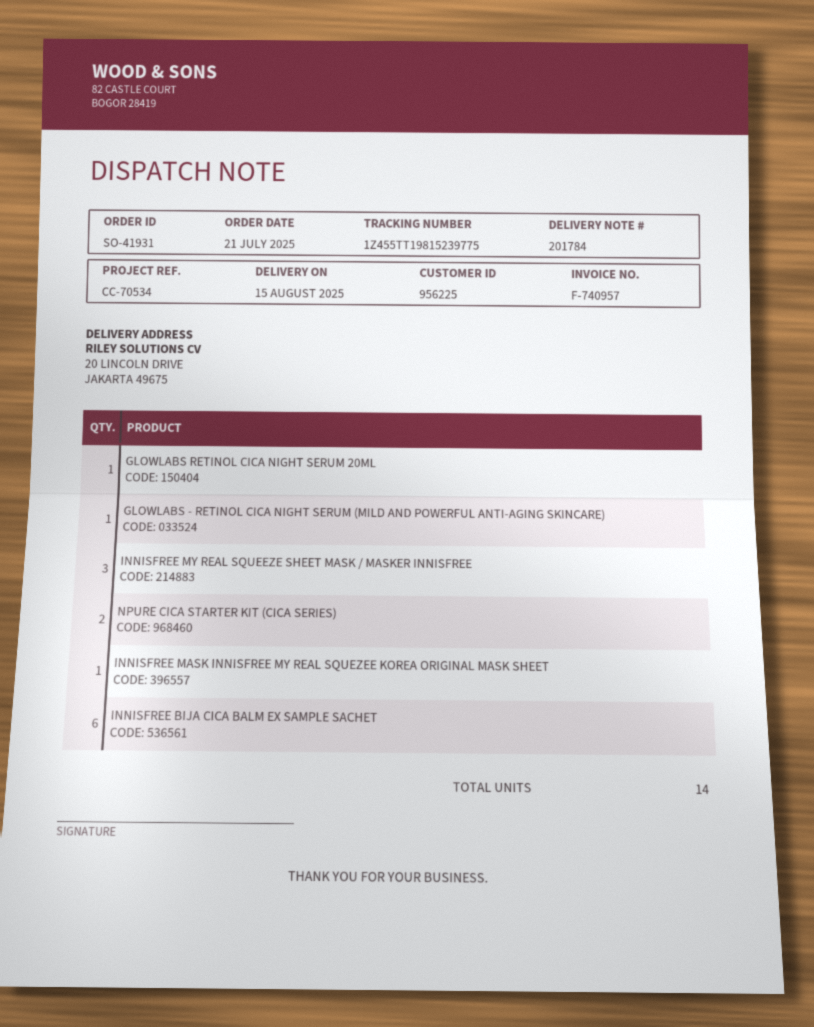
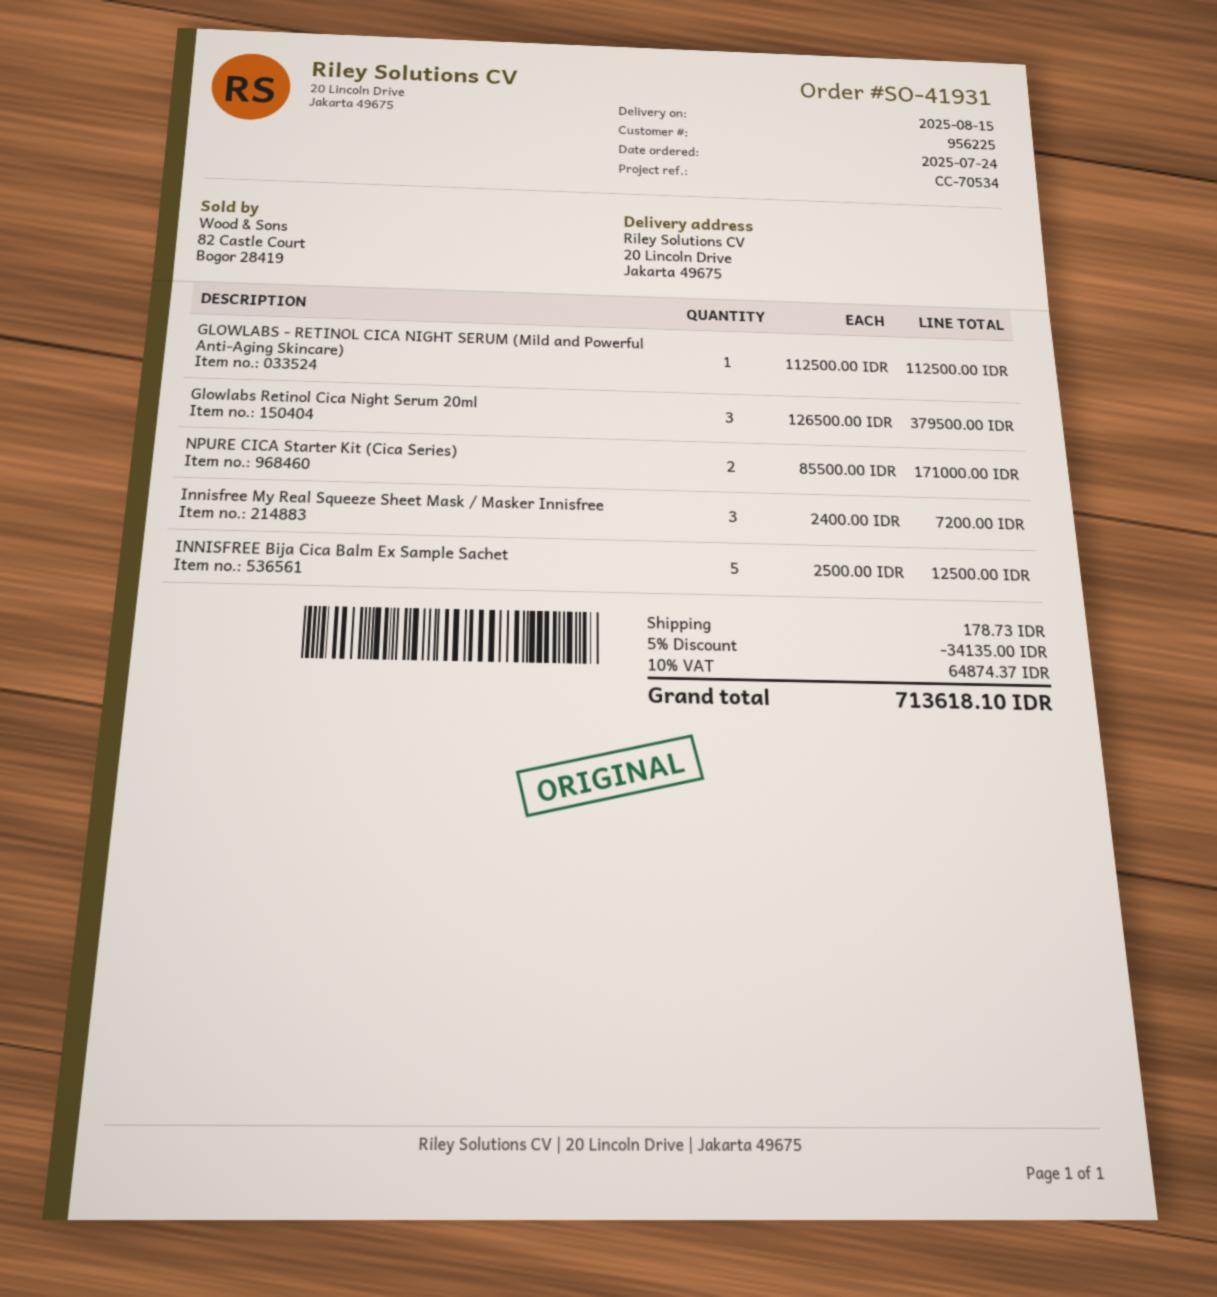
order date: 2025-07-21 -> 2025-07-24
GLOWLABS RETINOL CICA NIGHT SERUM 20ML: 1 -> 3
INNISFREE MASK INNISFREE MY REAL SQUEZEE KOREA ORIGINAL MASK SHEET: 1 -> none
INNISFREE BIJA CICA BALM EX SAMPLE SACHET: 6 -> 5

